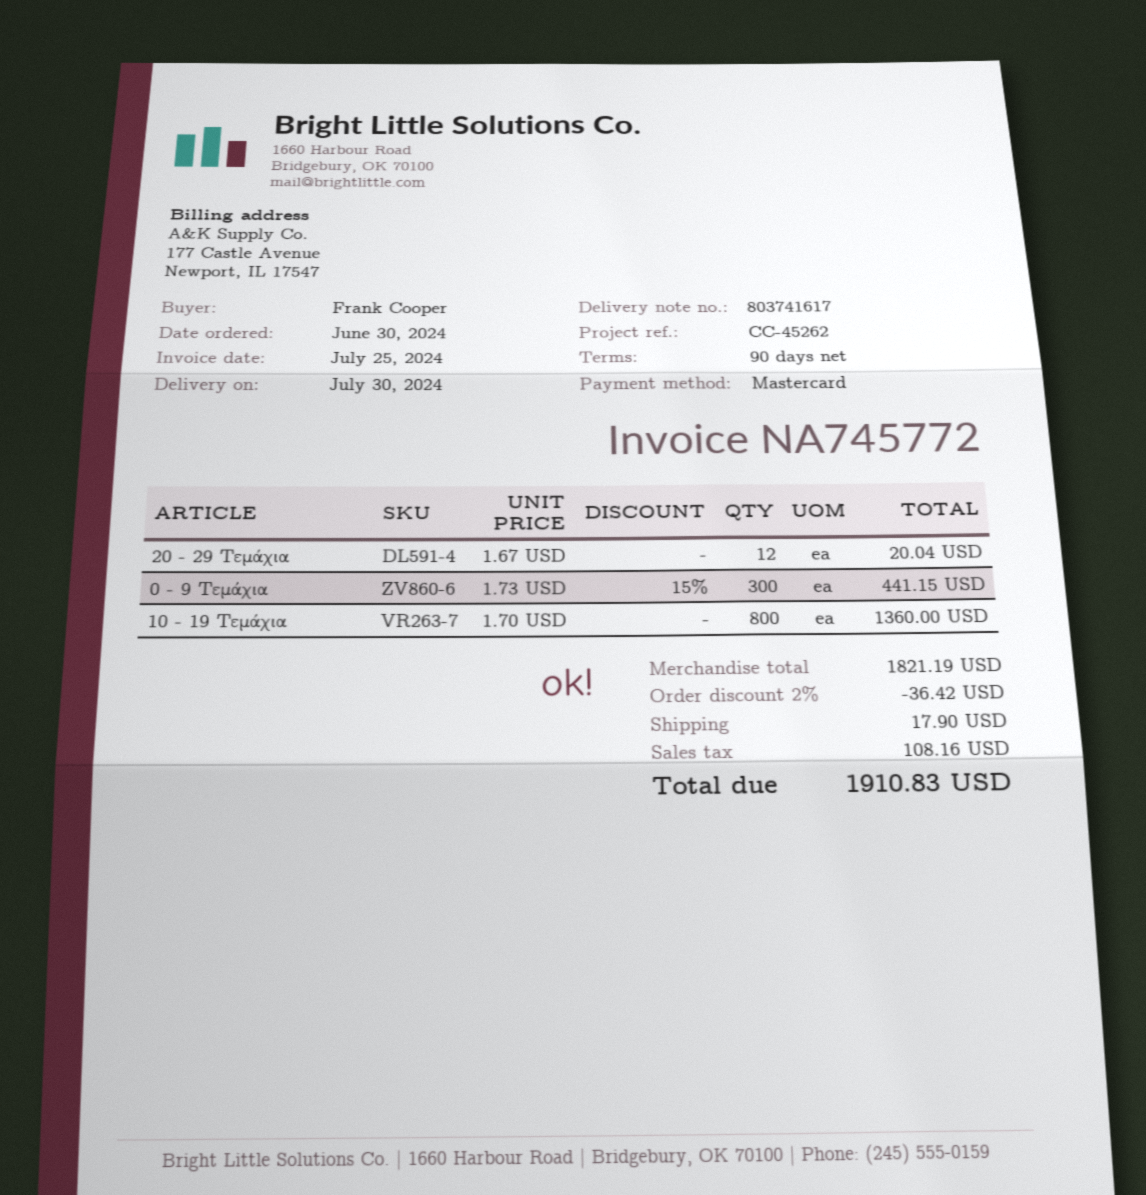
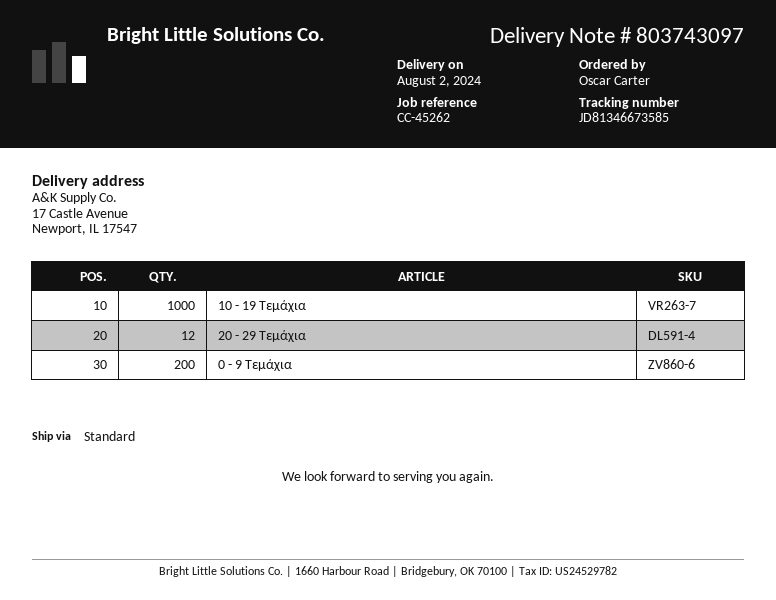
delivery note number: 803741617 -> 803743097
delivery date: 2024-07-30 -> 2024-08-02
ordered by: Frank Cooper -> Oscar Carter
0 - 9 Τεμάχια: 300 -> 200
10 - 19 Τεμάχια: 800 -> 1000

